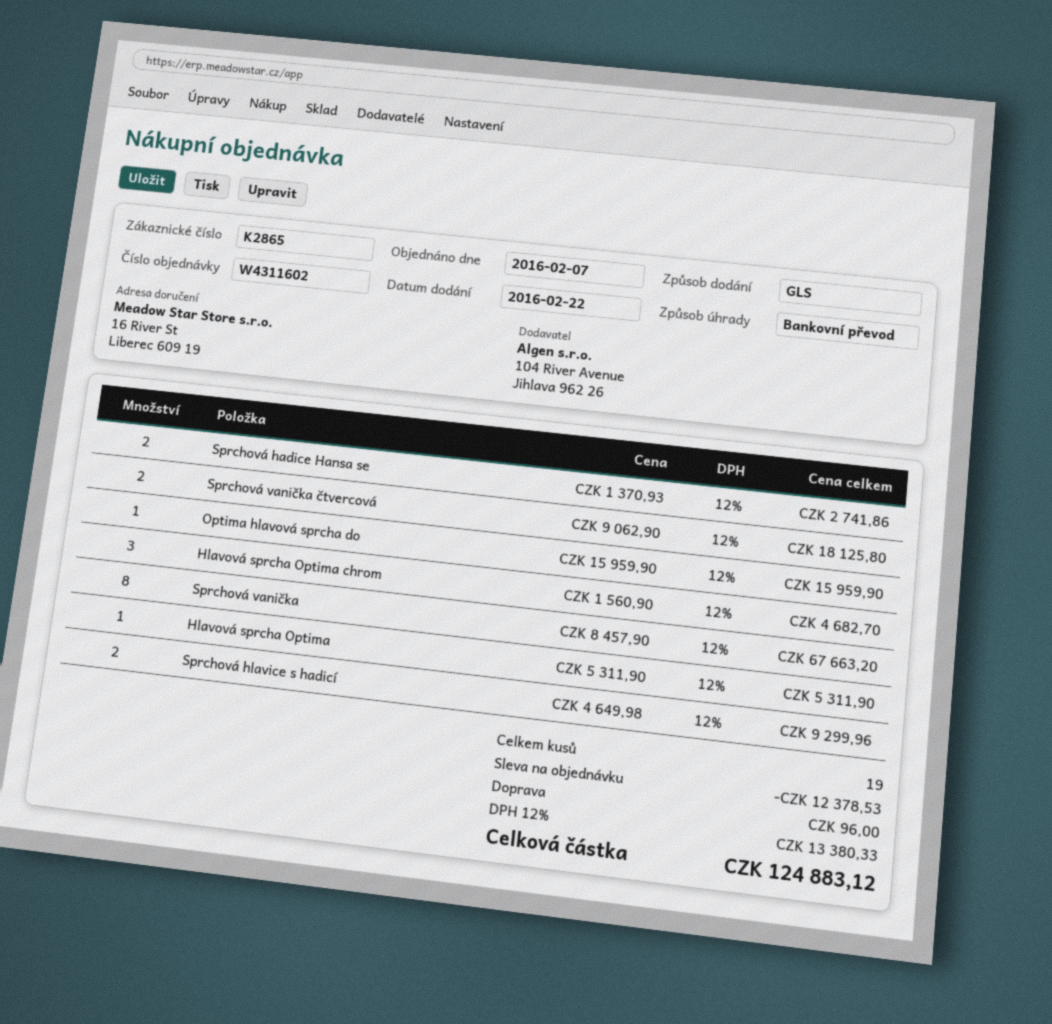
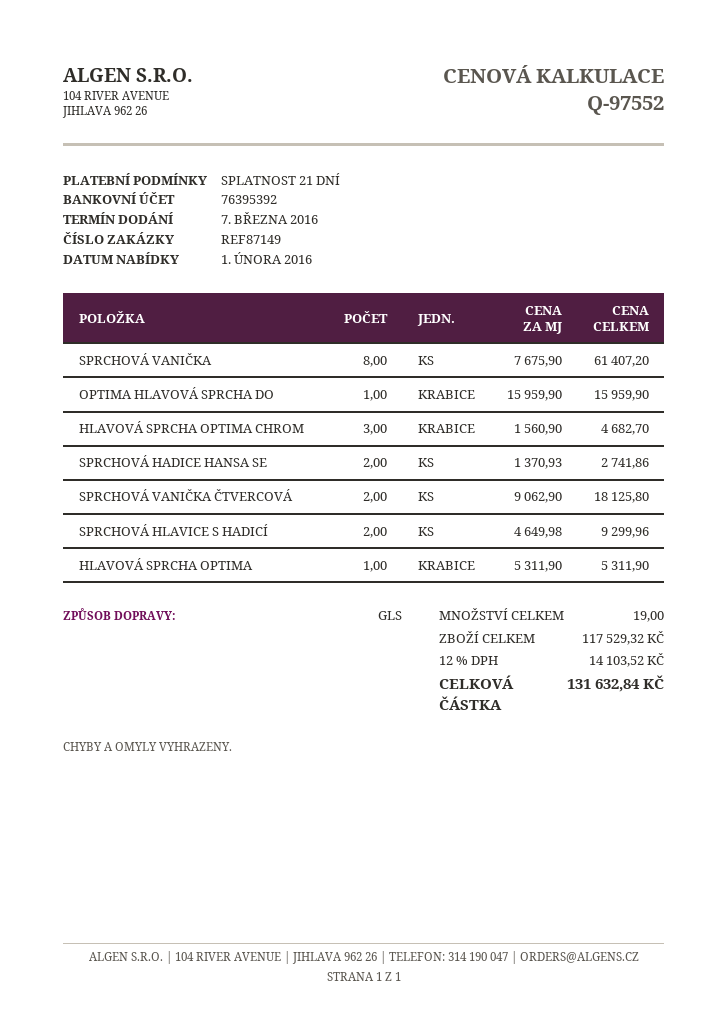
delivery date: 2016-02-22 -> 2016-03-07
Sprchová vanička: 8 x 8457.90 = 67663.20 -> 8 x 7675.90 = 61407.20
discount: 12378.53 -> none
shipping: 96.00 -> none
tax: 12% = 13380.33 -> 12% = 14103.52
total: 124883.12 -> 131632.84

